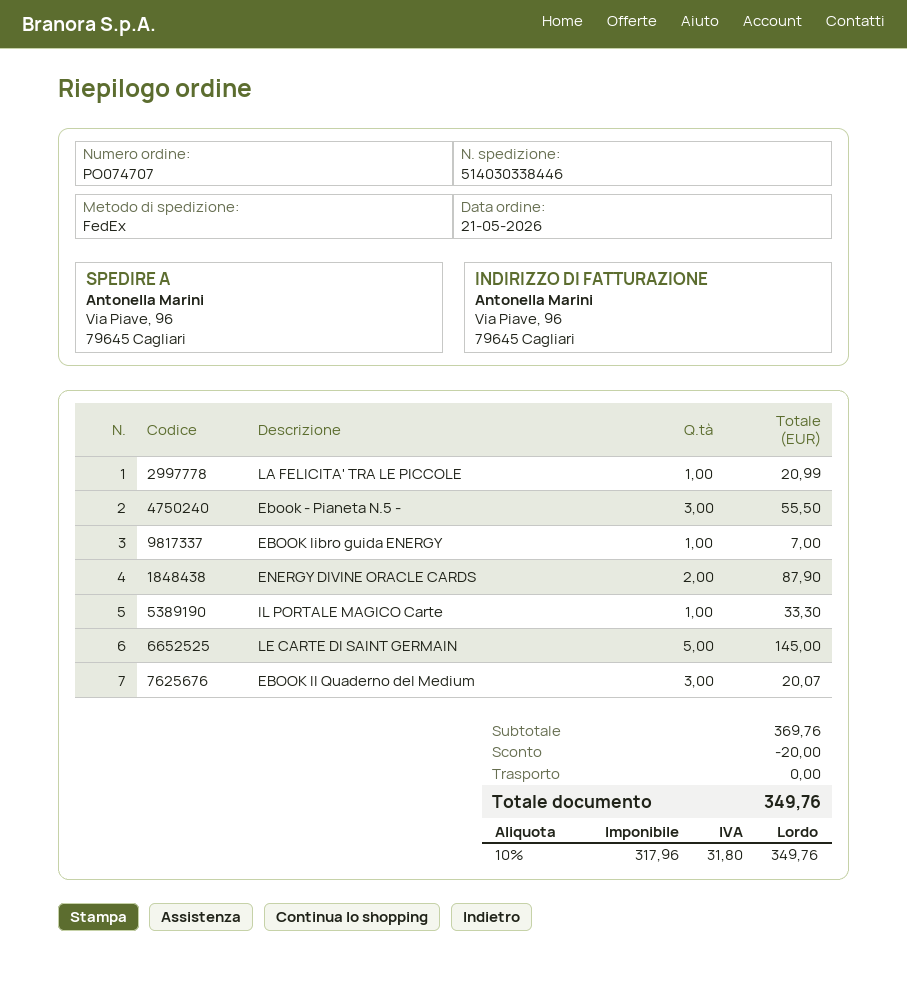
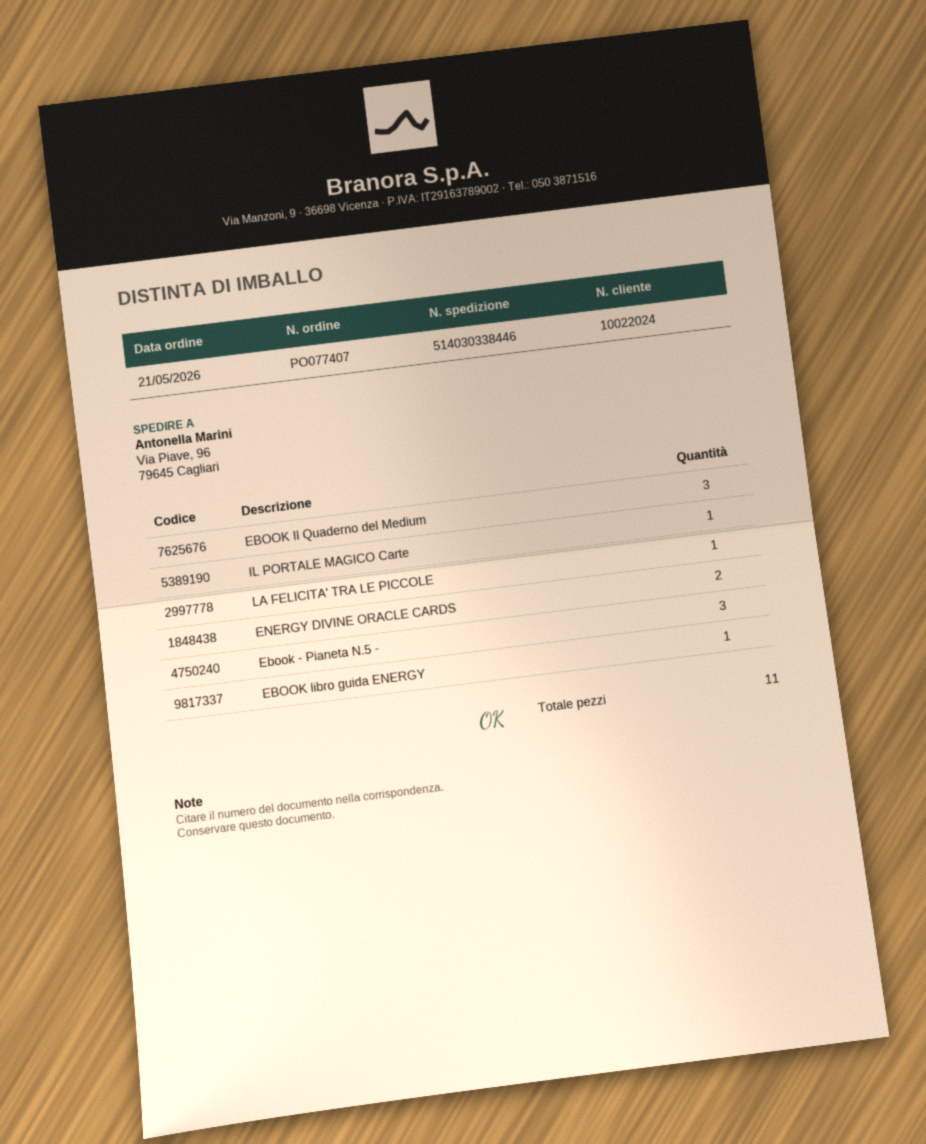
order number: PO074707 -> PO077407
LE CARTE DI SAINT GERMAIN: 5 -> none

